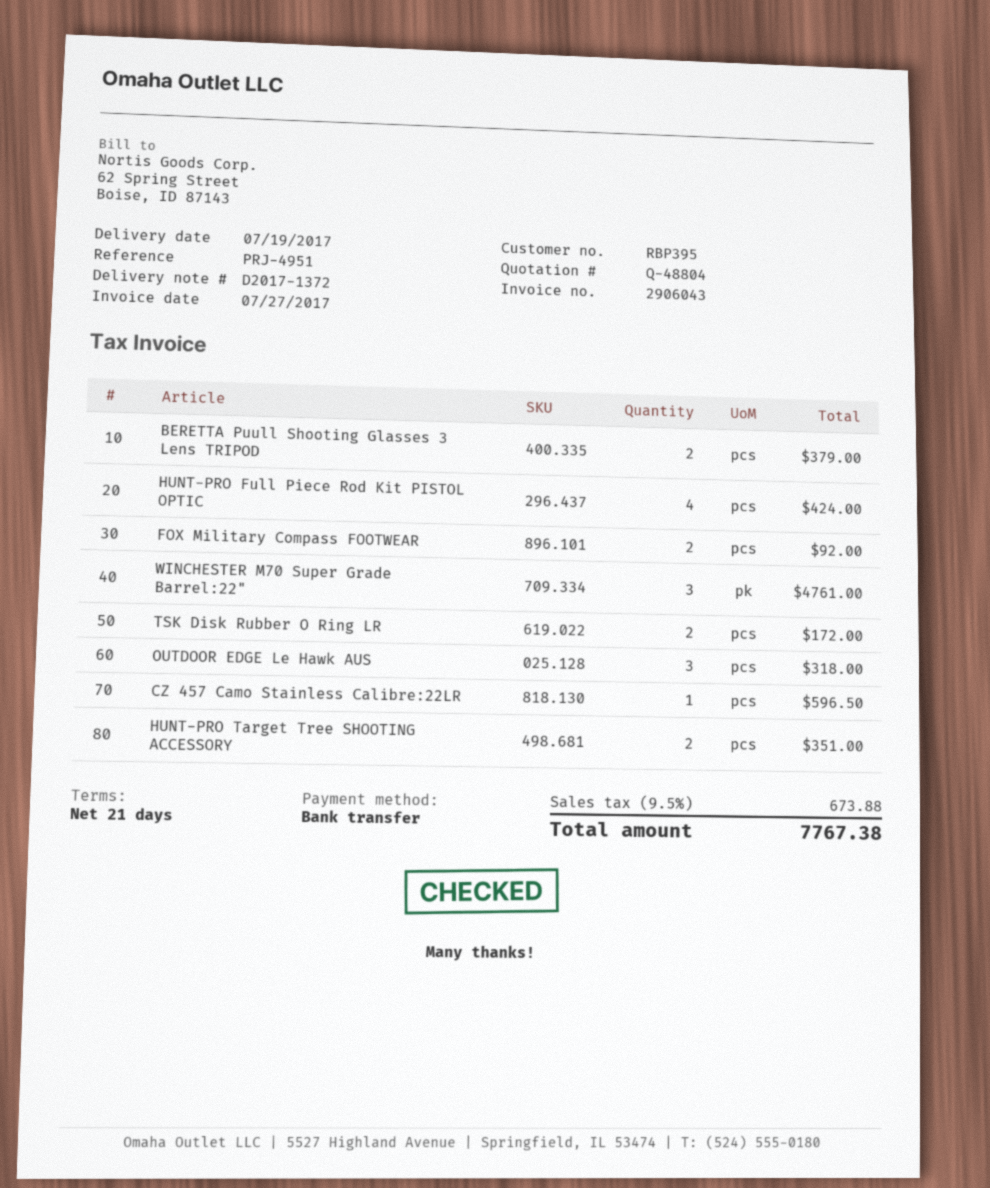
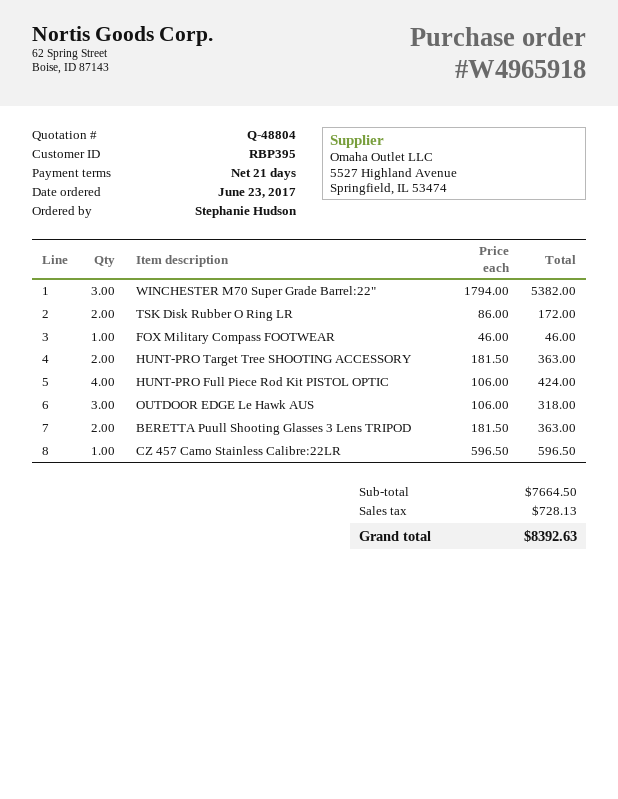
BERETTA Puull Shooting Glasses 3 Lens TRIPOD: 2 for 379.00 -> 2 for 363.00
FOX Military Compass FOOTWEAR: 2 for 92.00 -> 1 for 46.00
WINCHESTER M70 Super Grade Barrel:22": 3 for 4761.00 -> 3 for 5382.00
HUNT-PRO Target Tree SHOOTING ACCESSORY: 2 for 351.00 -> 2 for 363.00
tax: 673.88 -> 728.13
total: 7767.38 -> 8392.63

